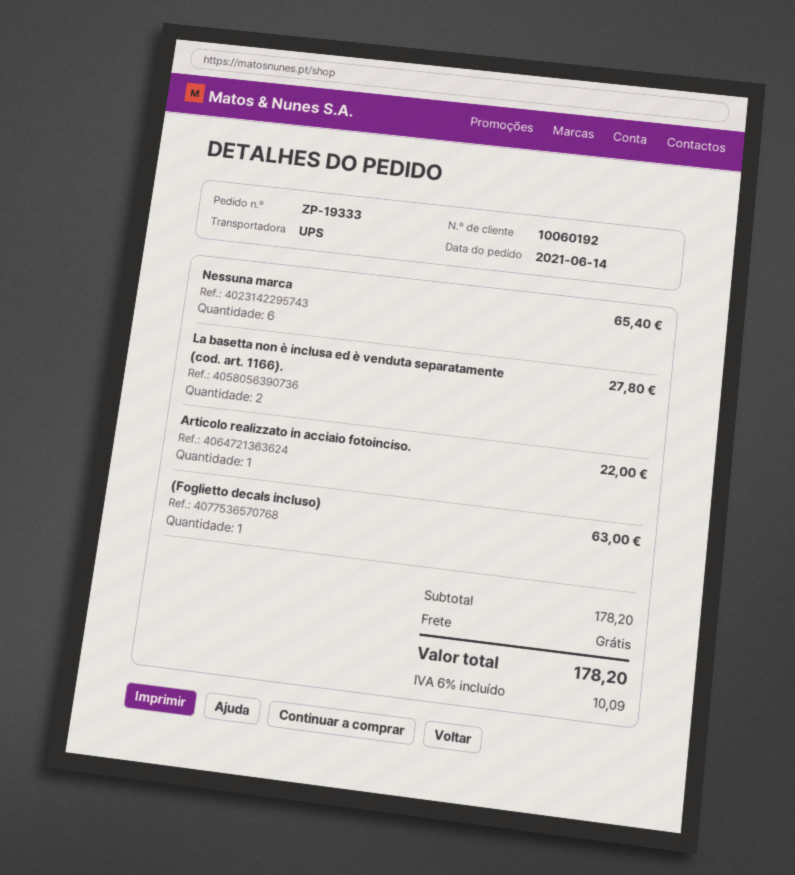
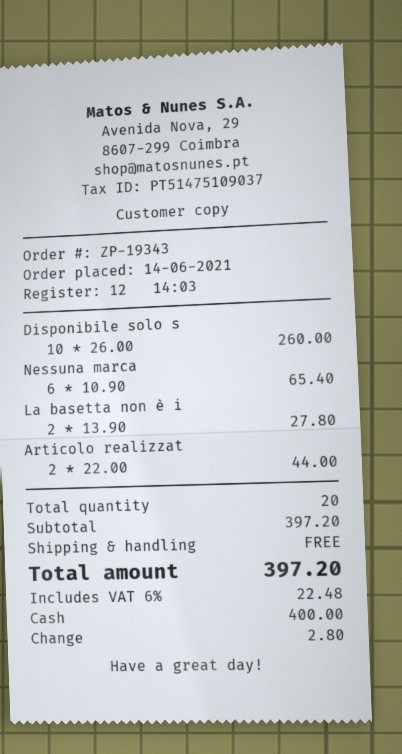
order number: ZP-19333 -> ZP-19343
Articolo realizzato in acciaio fotoinciso.: 1 for 22.00 -> 2 for 44.00
(Foglietto decals incluso): 1 for 63.00 -> none
Disponibile solo s: none -> 10 for 260.00
subtotal: 178.20 -> 397.20
tax: 6% = 10.09 -> 6% = 22.48
total: 178.20 -> 397.20

